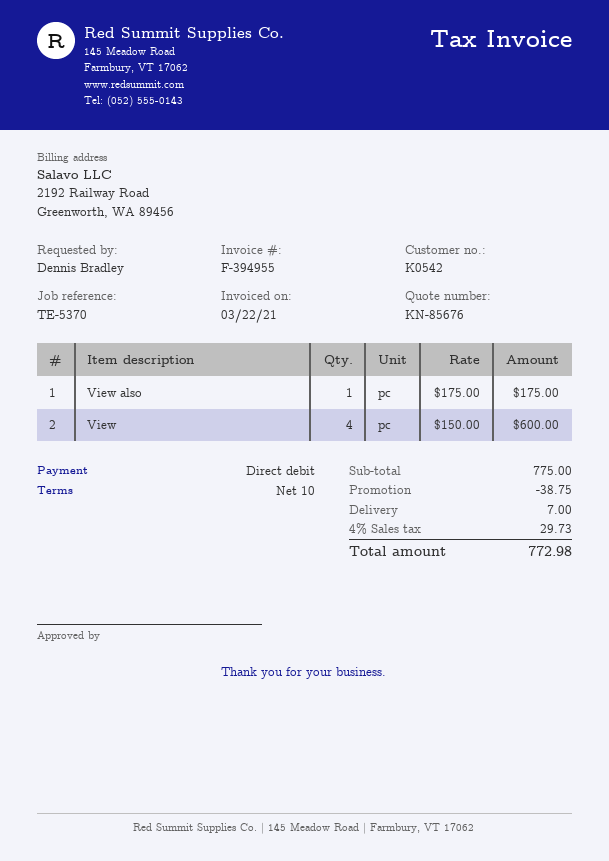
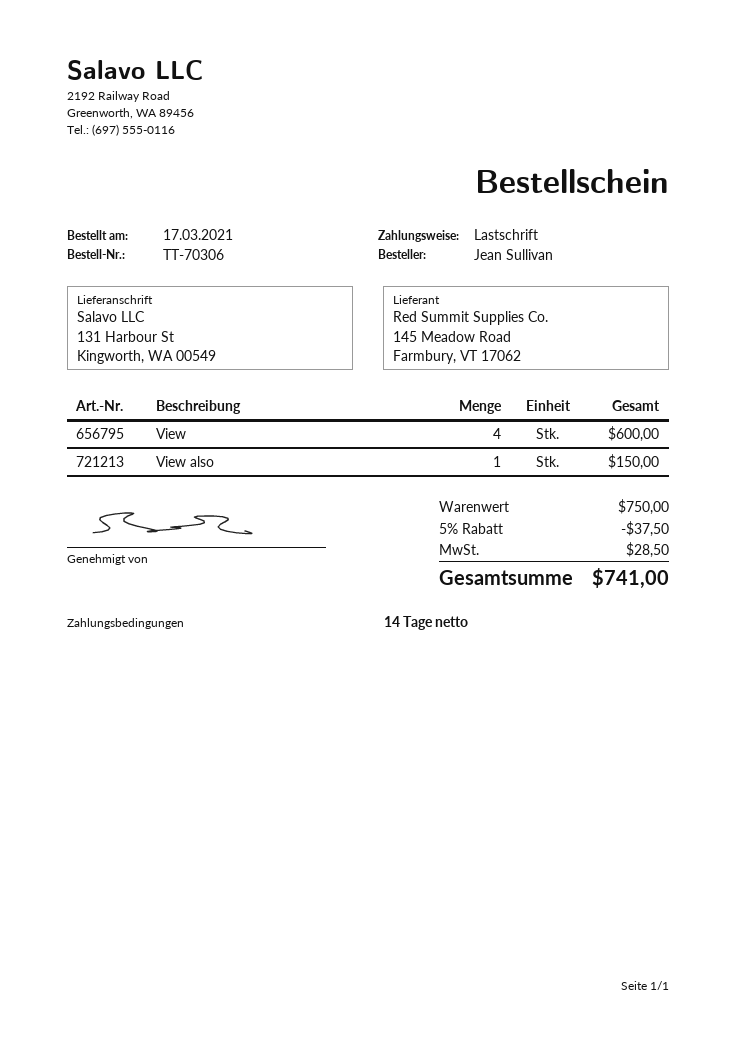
payment terms: 10 days -> 14 days
ordered by: Dennis Bradley -> Jean Sullivan
View also: 1 for 175.00 -> 1 for 150.00
subtotal: 775.00 -> 750.00
discount: 38.75 -> 37.50
shipping: 7.00 -> none
tax: 29.73 -> 28.50
total: 772.98 -> 741.00

